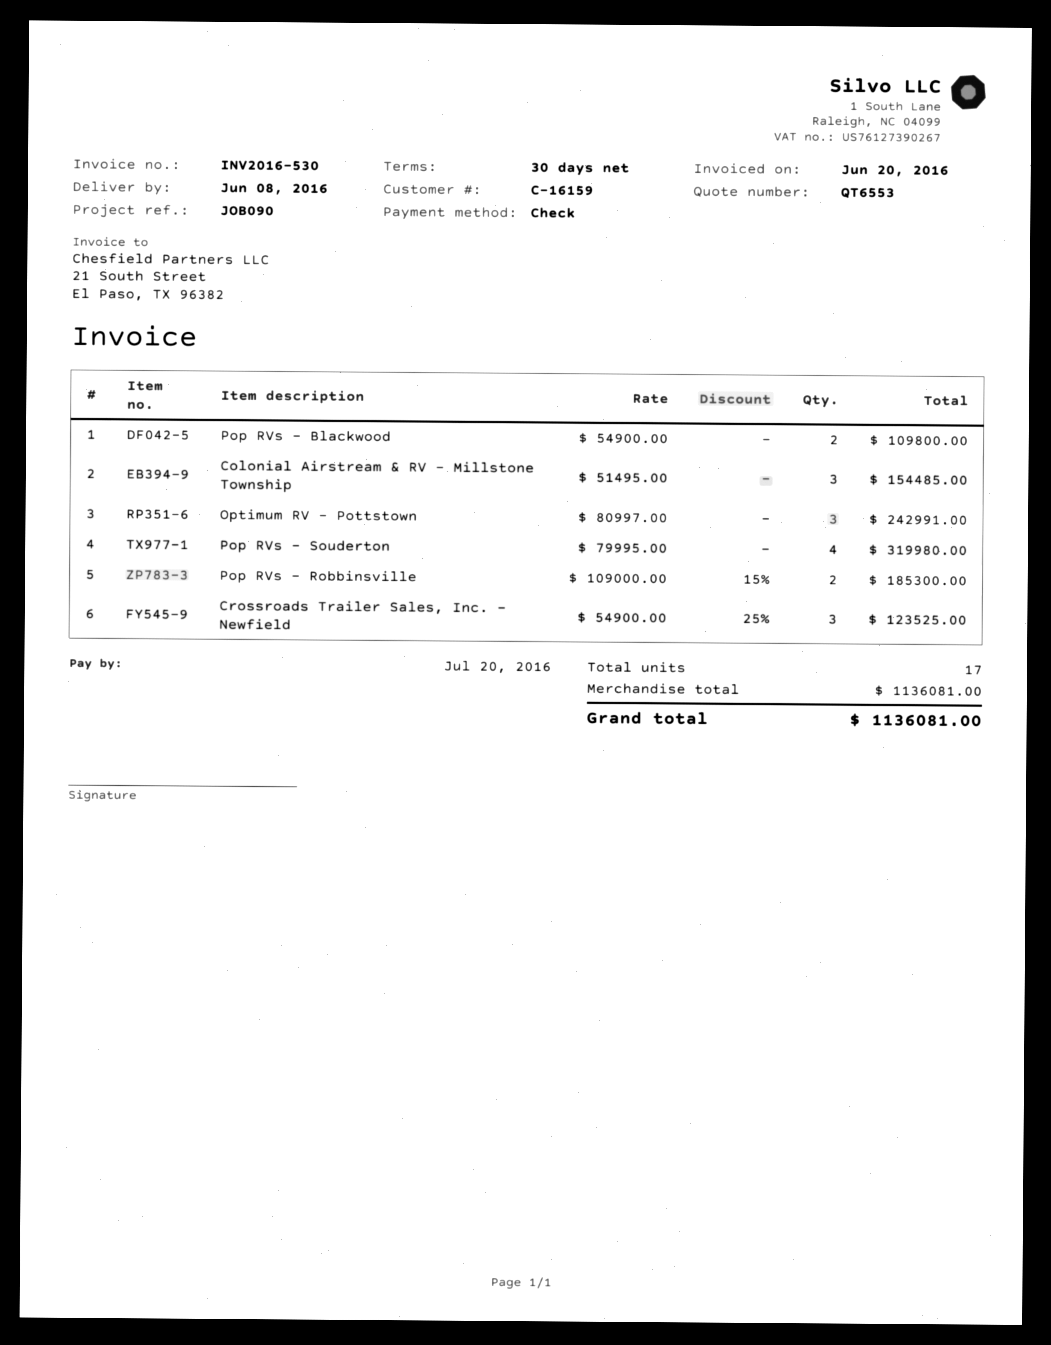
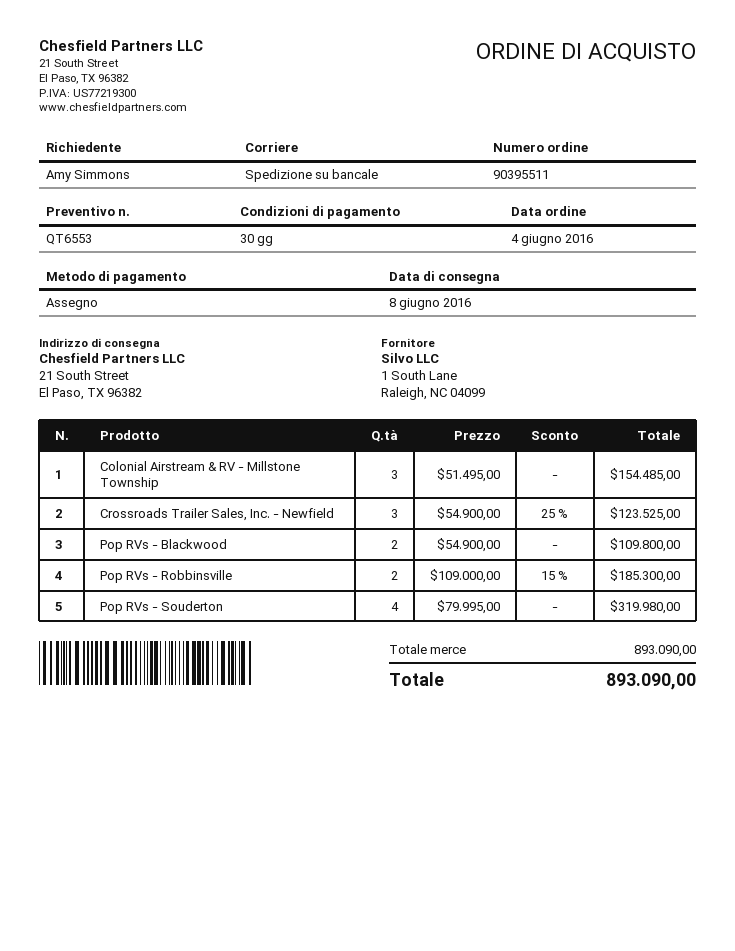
Optimum RV - Pottstown: 3 x 80997.00 = 242991.00 -> none
subtotal: 1136081.00 -> 893090.00
total: 1136081.00 -> 893090.00

